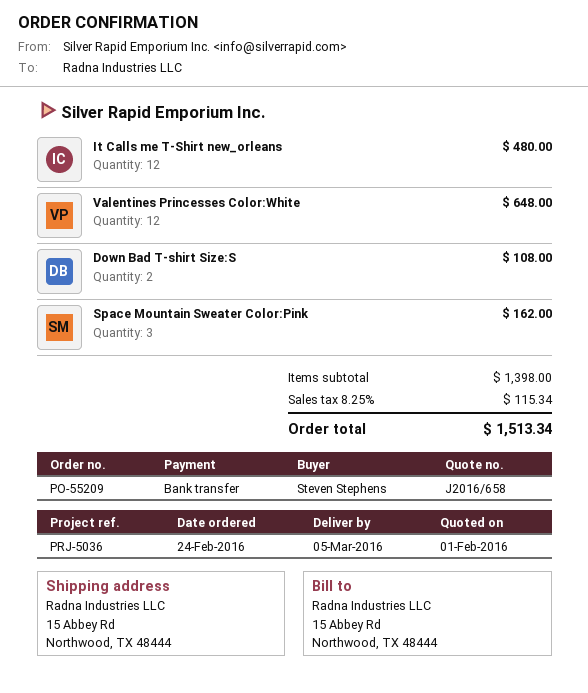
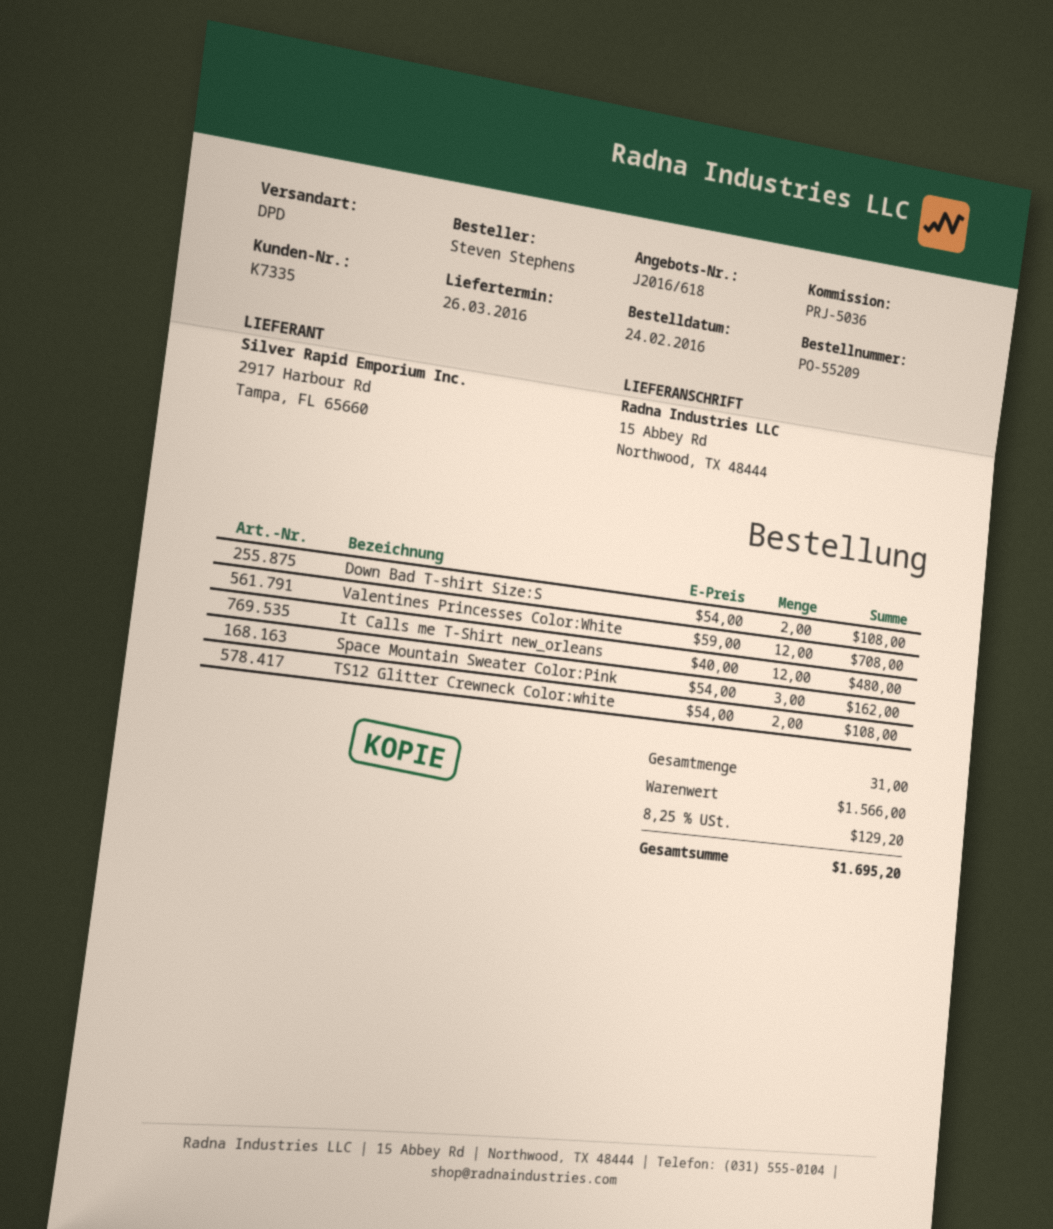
quote number: J2016/658 -> J2016/618
delivery date: 2016-03-05 -> 2016-03-26
Valentines Princesses Color:White: 12 for 648.00 -> 12 for 708.00
TS12 Glitter Crewneck Color:white: none -> 2 for 108.00
subtotal: 1398.00 -> 1566.00
tax: 8.25% = 115.34 -> 8.25% = 129.20
total: 1513.34 -> 1695.20

